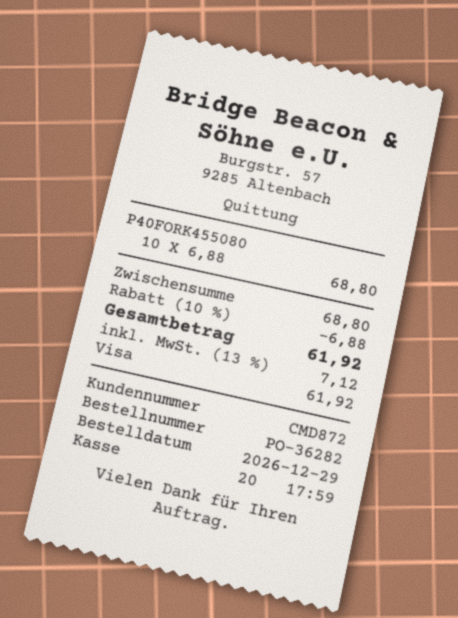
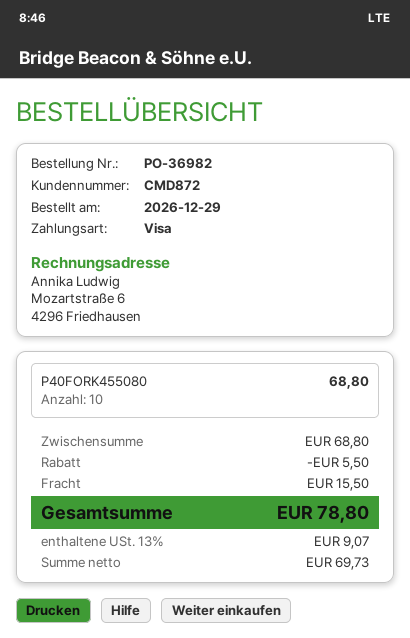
order number: PO-36282 -> PO-36982
discount: 6.88 -> 5.50
shipping: none -> 15.50
tax: 13% = 7.12 -> 13% = 9.07
total: 61.92 -> 78.80

